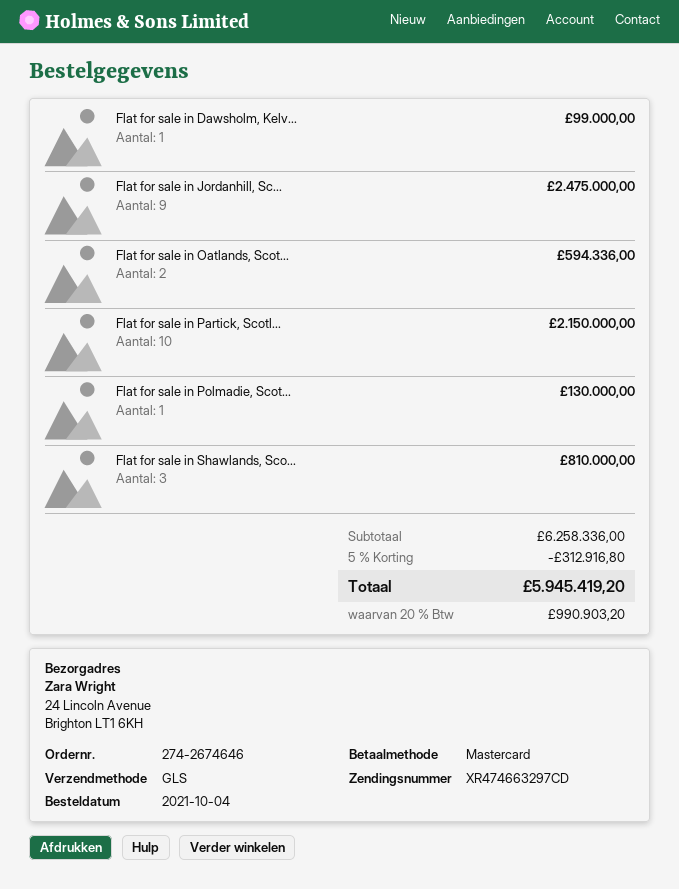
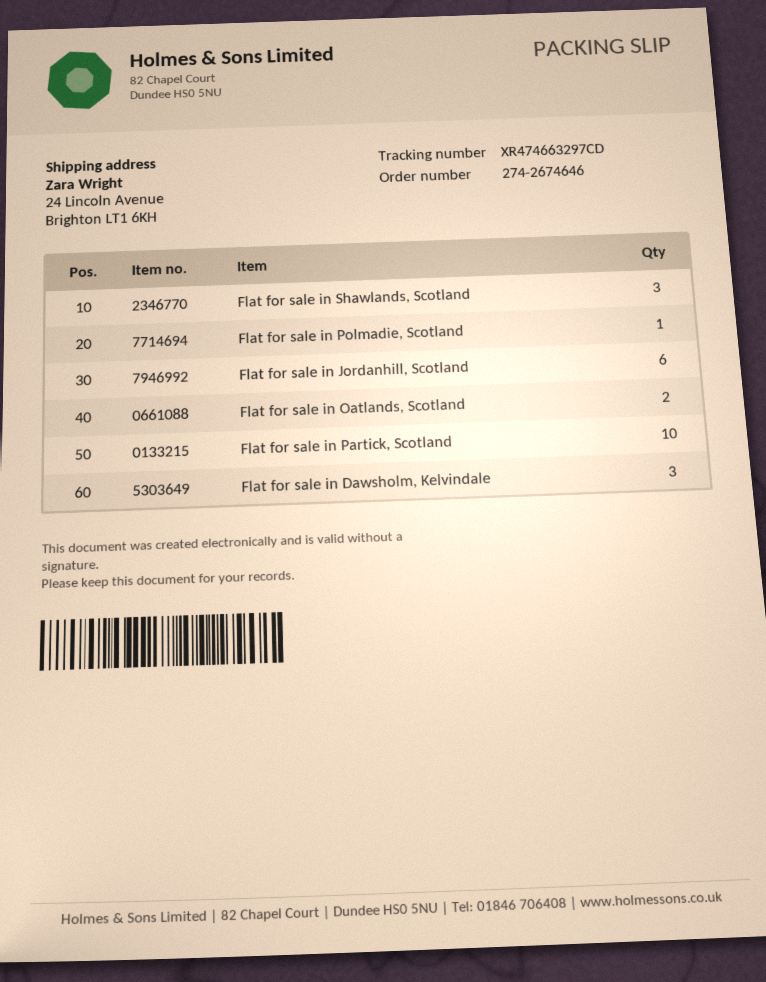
Flat for sale in Dawsholm, Kelv...: 1 -> 3
Flat for sale in Jordanhill, Sc...: 9 -> 6

